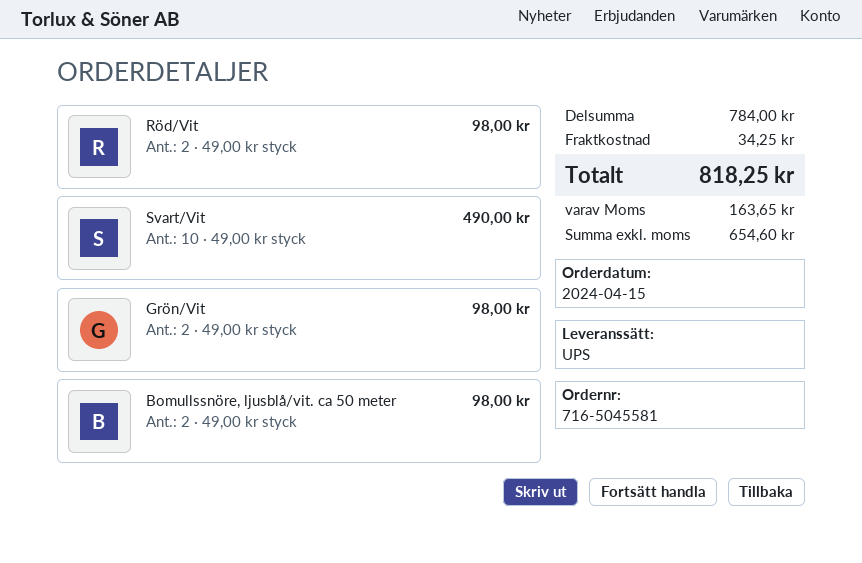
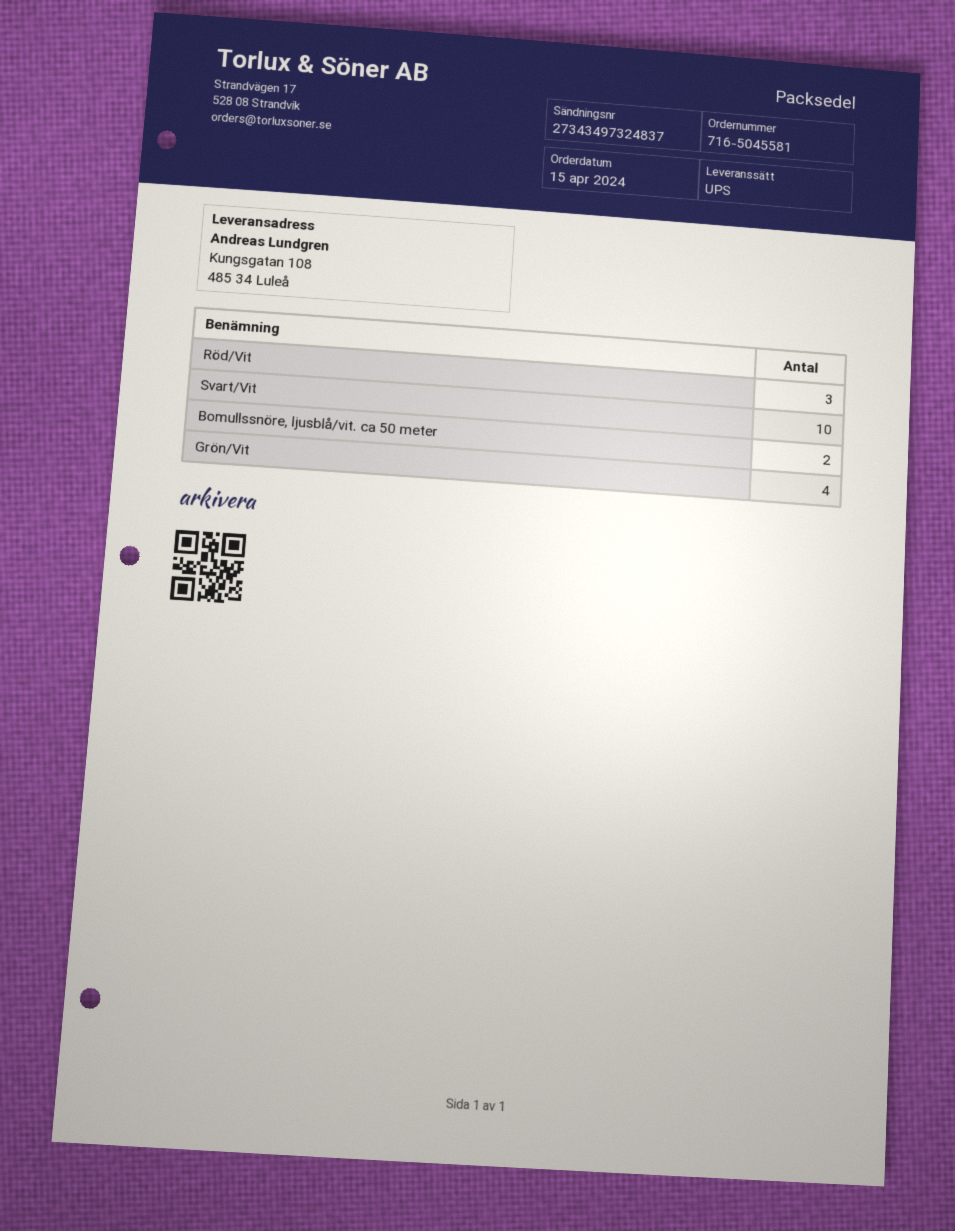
Röd/Vit: 2 -> 3
Grön/Vit: 2 -> 4

